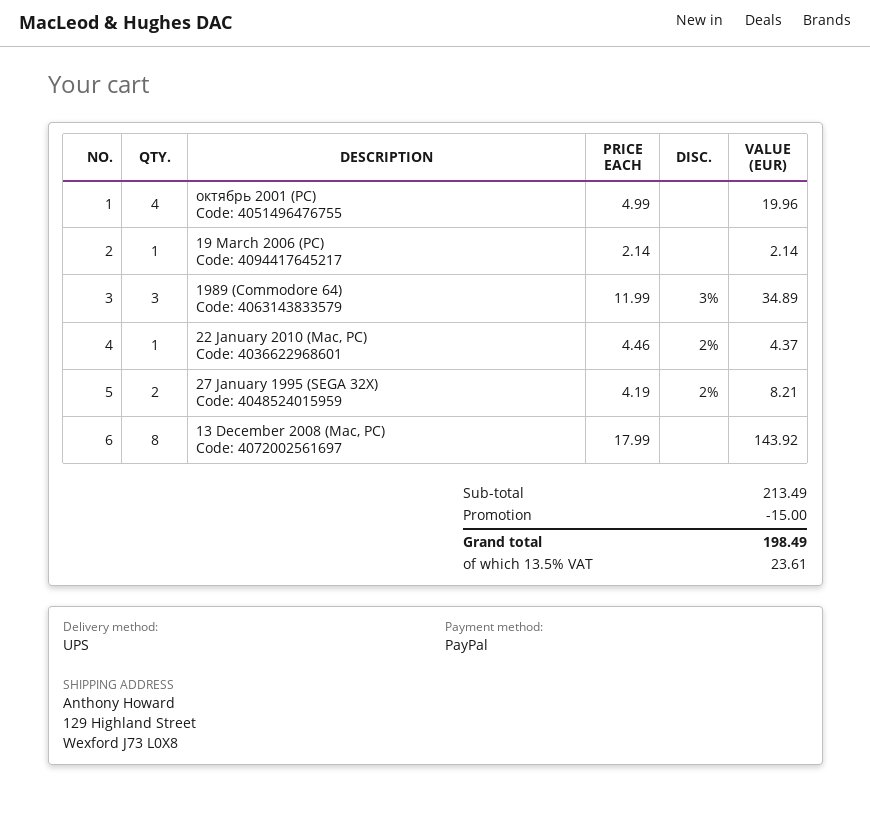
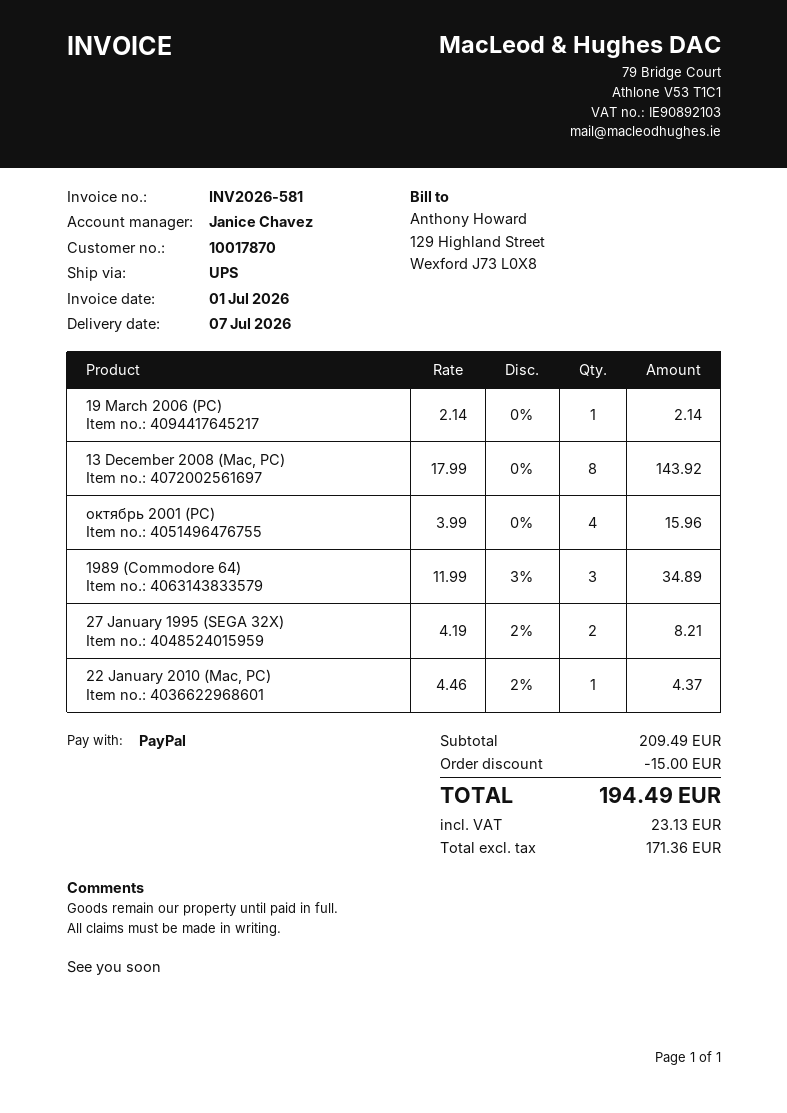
октябрь 2001 (PC): 4 x 4.99 = 19.96 -> 4 x 3.99 = 15.96
subtotal: 213.49 -> 209.49
tax: 23.61 -> 23.13
total: 198.49 -> 194.49

